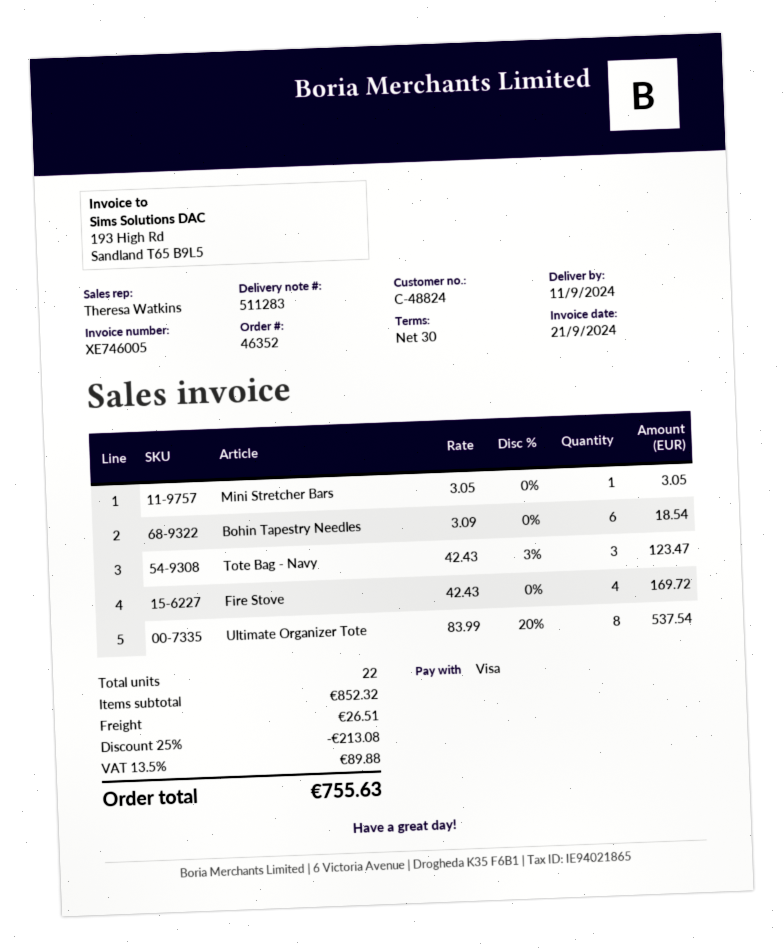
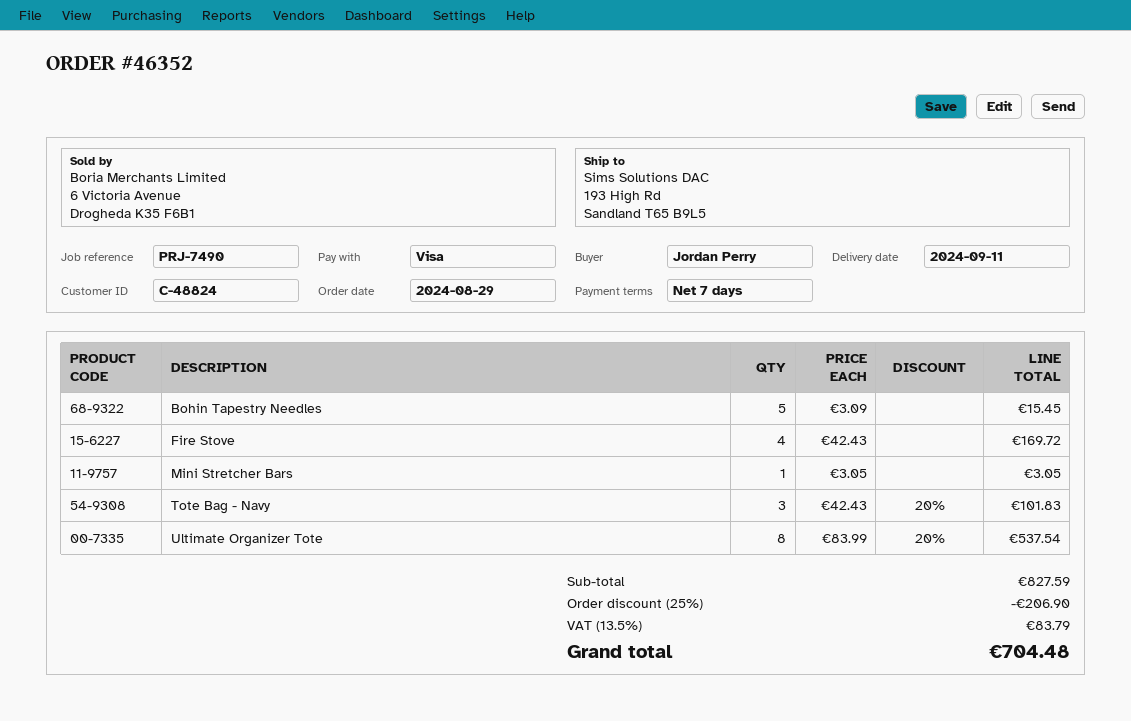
payment terms: 30 days -> 7 days
Bohin Tapestry Needles: 6 x 3.09 = 18.54 -> 5 x 3.09 = 15.45
Tote Bag - Navy: 3 x 42.43 - 3% = 123.47 -> 3 x 42.43 - 20% = 101.83
subtotal: 852.32 -> 827.59
discount: 25% = 213.08 -> 25% = 206.90
shipping: 26.51 -> none
tax: 13.5% = 89.88 -> 13.5% = 83.79
total: 755.63 -> 704.48

